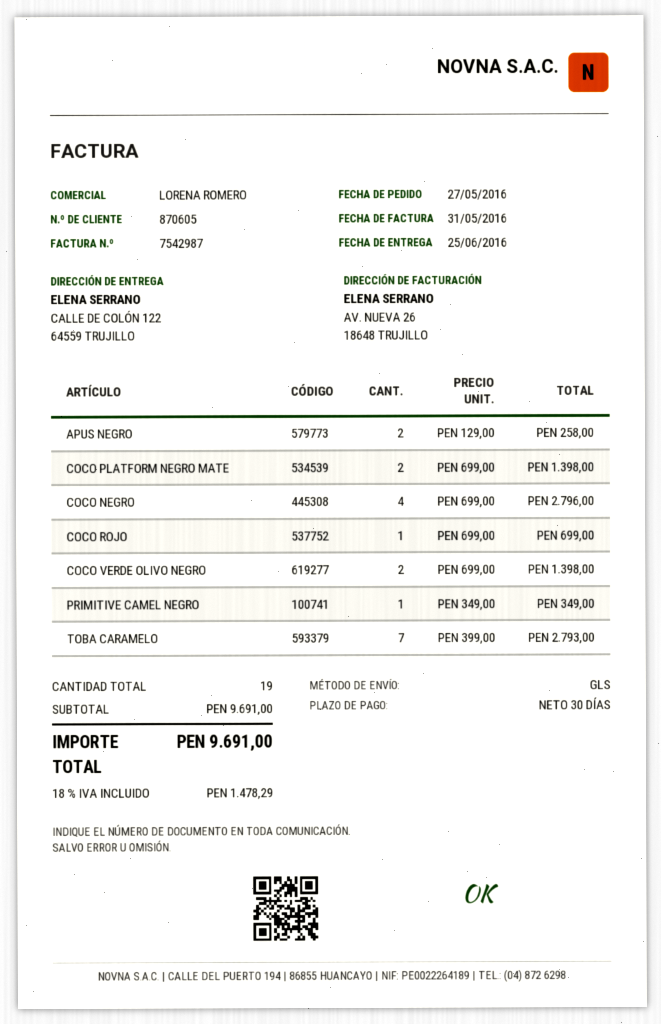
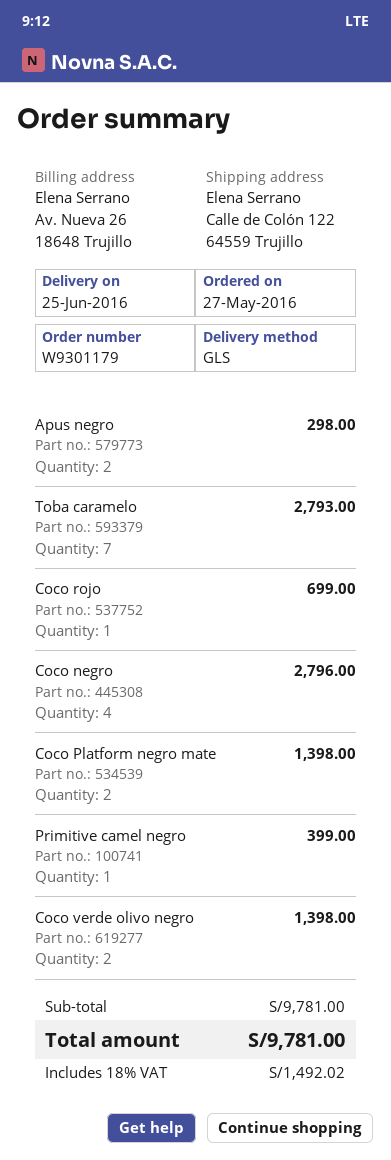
APUS NEGRO: 2 for 258.00 -> 2 for 298.00
PRIMITIVE CAMEL NEGRO: 1 for 349.00 -> 1 for 399.00
subtotal: 9691.00 -> 9781.00
tax: 18% = 1478.29 -> 18% = 1492.02
total: 9691.00 -> 9781.00

